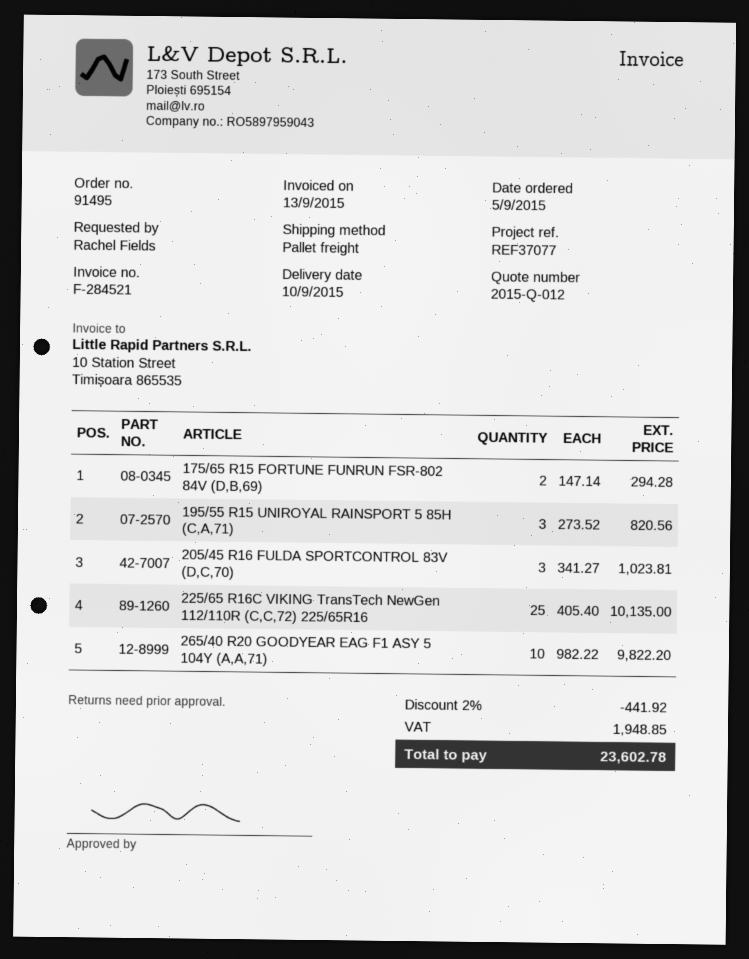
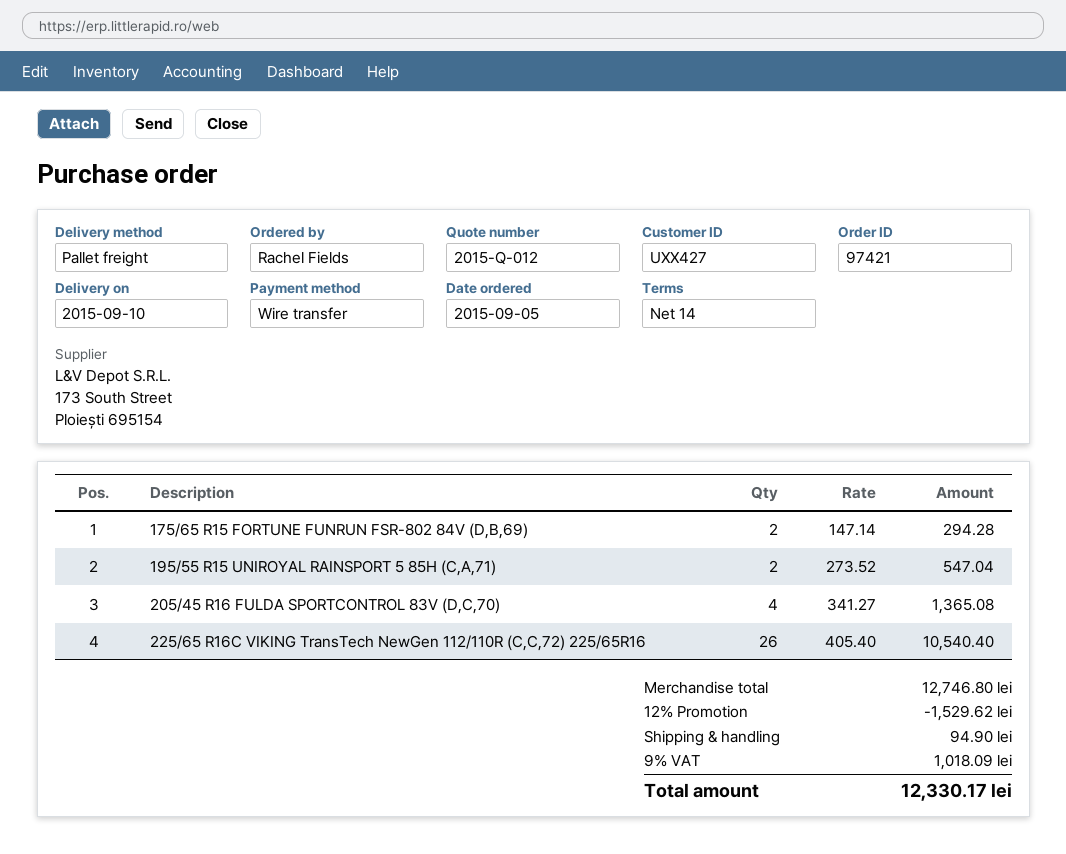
order number: 91495 -> 97421
195/55 R15 UNIROYAL RAINSPORT 5 85H (C,A,71): 3 x 273.52 = 820.56 -> 2 x 273.52 = 547.04
205/45 R16 FULDA SPORTCONTROL 83V (D,C,70): 3 x 341.27 = 1023.81 -> 4 x 341.27 = 1365.08
225/65 R16C VIKING TransTech NewGen 112/110R (C,C,72) 225/65R16: 25 x 405.40 = 10135.00 -> 26 x 405.40 = 10540.40
265/40 R20 GOODYEAR EAG F1 ASY 5 104Y (A,A,71): 10 x 982.22 = 9822.20 -> none
discount: 2% = 441.92 -> 12% = 1529.62
shipping: none -> 94.90
tax: 1948.85 -> 1018.09
total: 23602.78 -> 12330.17

